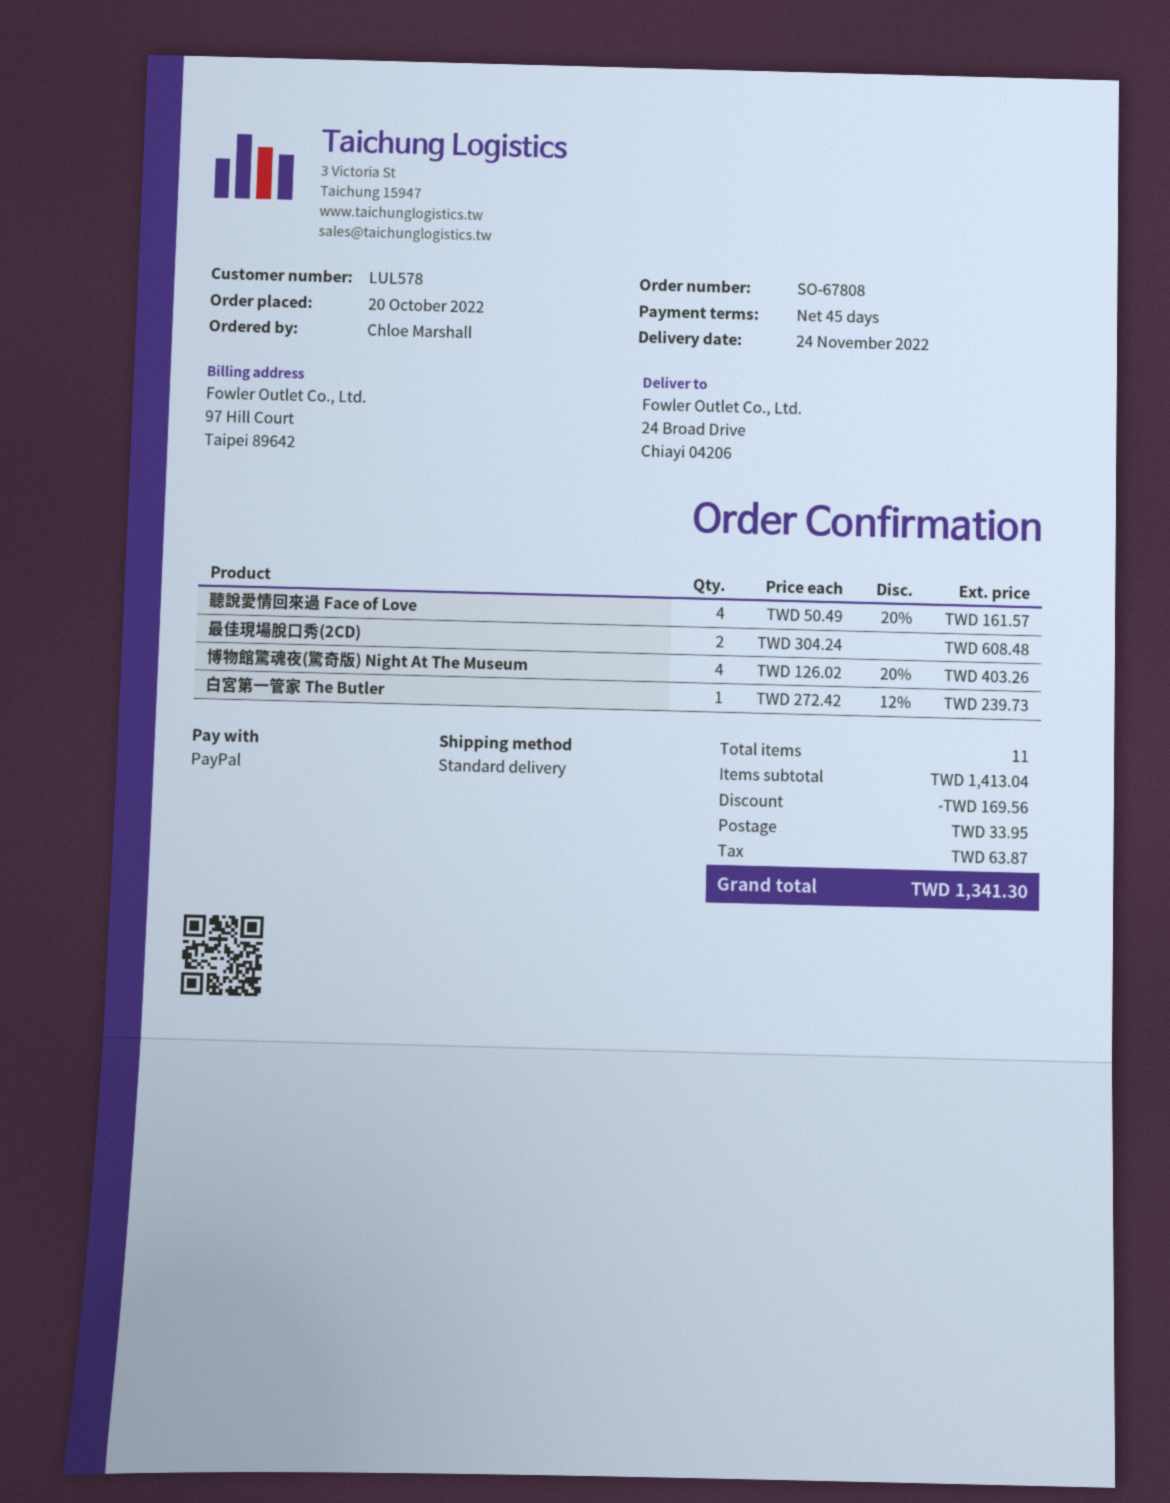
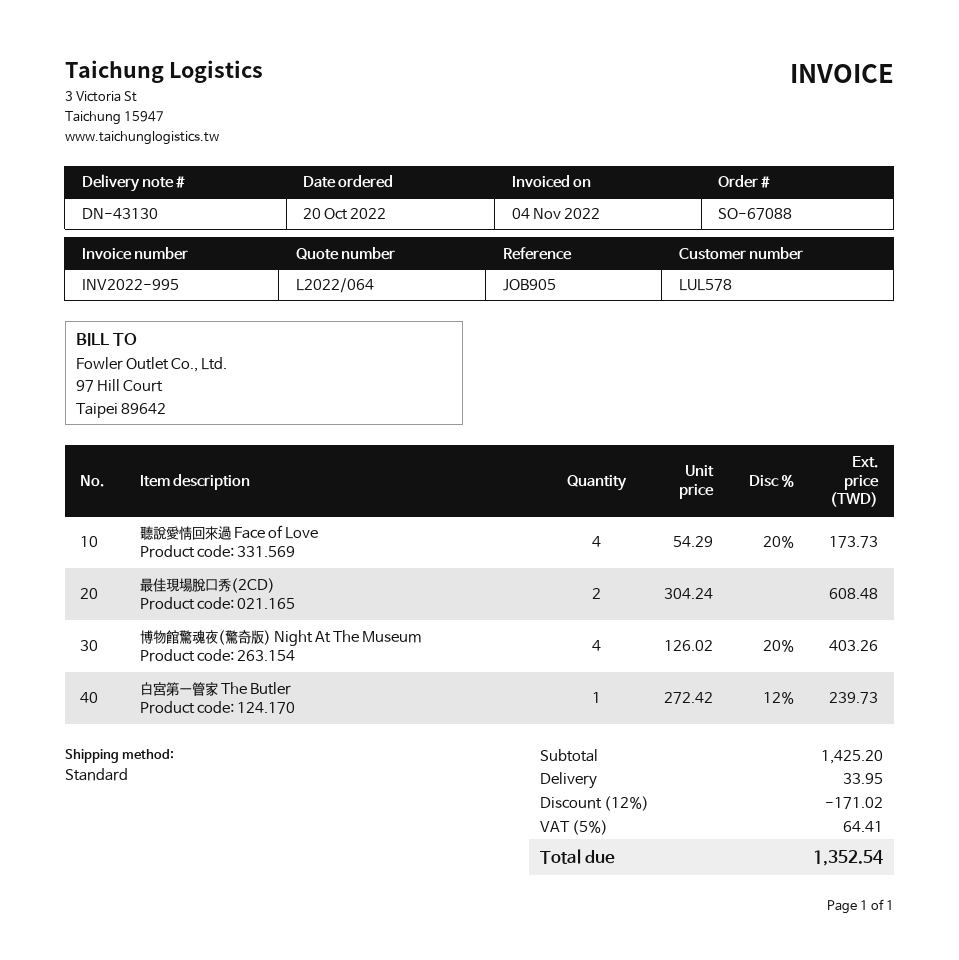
order number: SO-67808 -> SO-67088
聽說愛情回來過 Face of Love: 4 x 50.49 - 20% = 161.57 -> 4 x 54.29 - 20% = 173.73
subtotal: 1413.04 -> 1425.20
discount: 169.56 -> 171.02
tax: 63.87 -> 64.41
total: 1341.30 -> 1352.54

